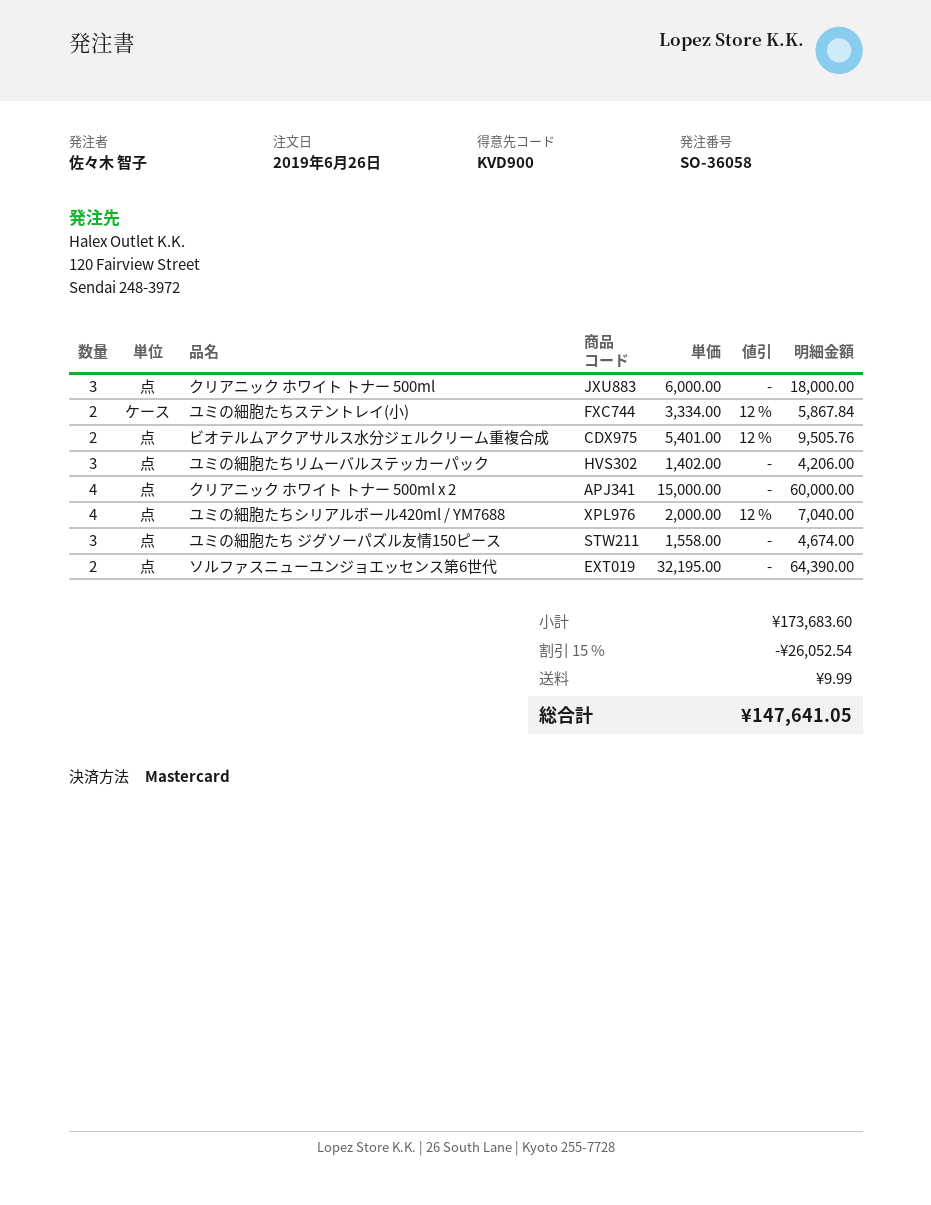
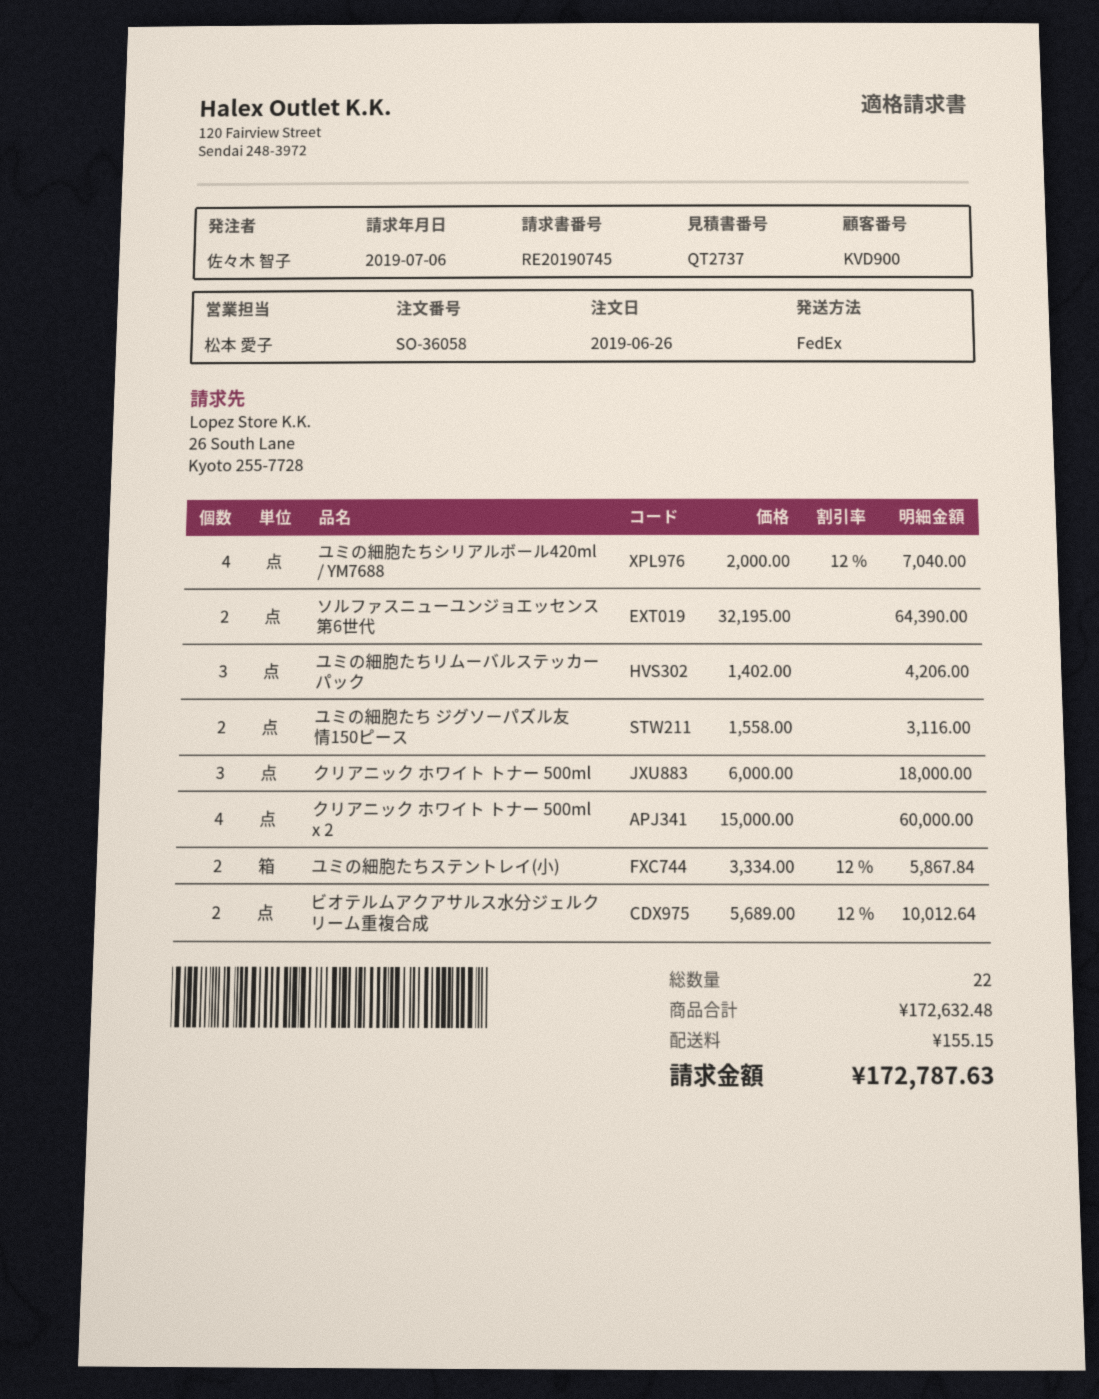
ビオテルムアクアサルス水分ジェルクリーム重複合成: 2 x 5401.00 - 12% = 9505.76 -> 2 x 5689.00 - 12% = 10012.64
ユミの細胞たち ジグソーパズル友情150ピース: 3 x 1558.00 = 4674.00 -> 2 x 1558.00 = 3116.00
subtotal: 173683.60 -> 172632.48
discount: 15% = 26052.54 -> none
shipping: 9.99 -> 155.15
total: 147641.05 -> 172787.63

